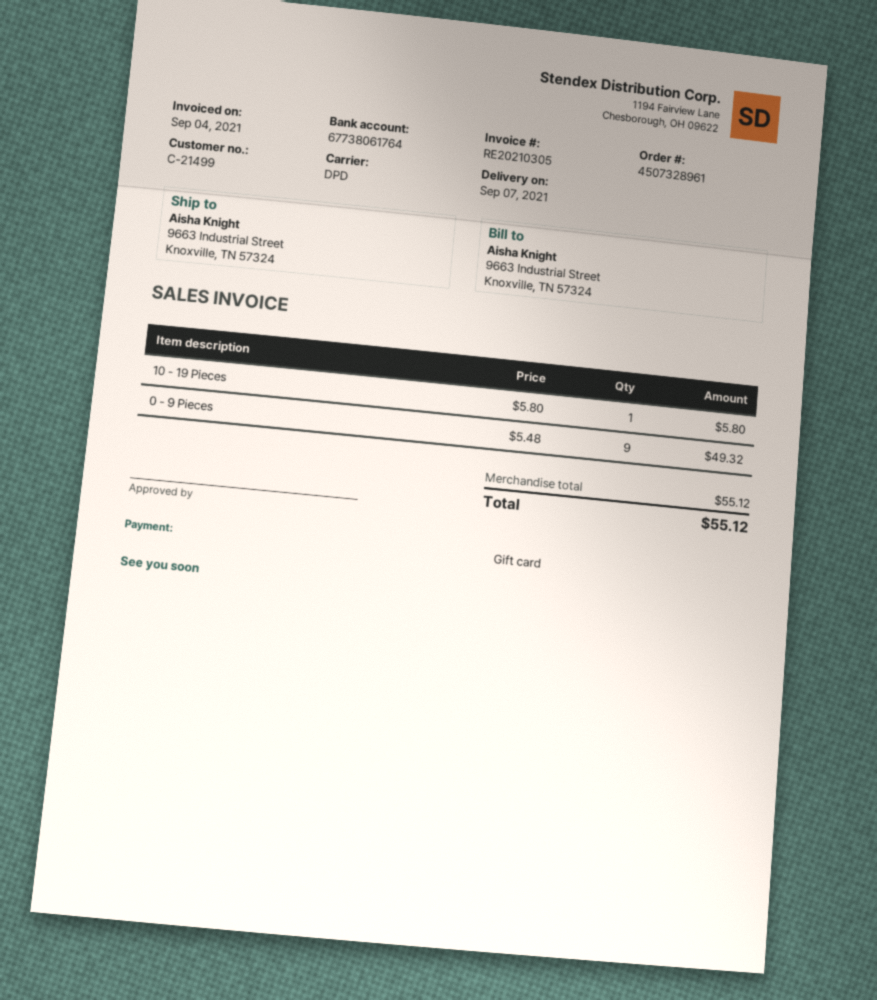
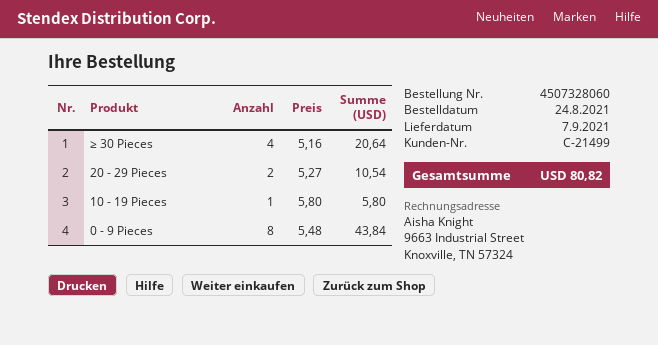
order number: 4507328961 -> 4507328060
0 - 9 Pieces: 9 x 5.48 = 49.32 -> 8 x 5.48 = 43.84
≥ 30 Pieces: none -> 4 x 5.16 = 20.64
20 - 29 Pieces: none -> 2 x 5.27 = 10.54
total: 55.12 -> 80.82

